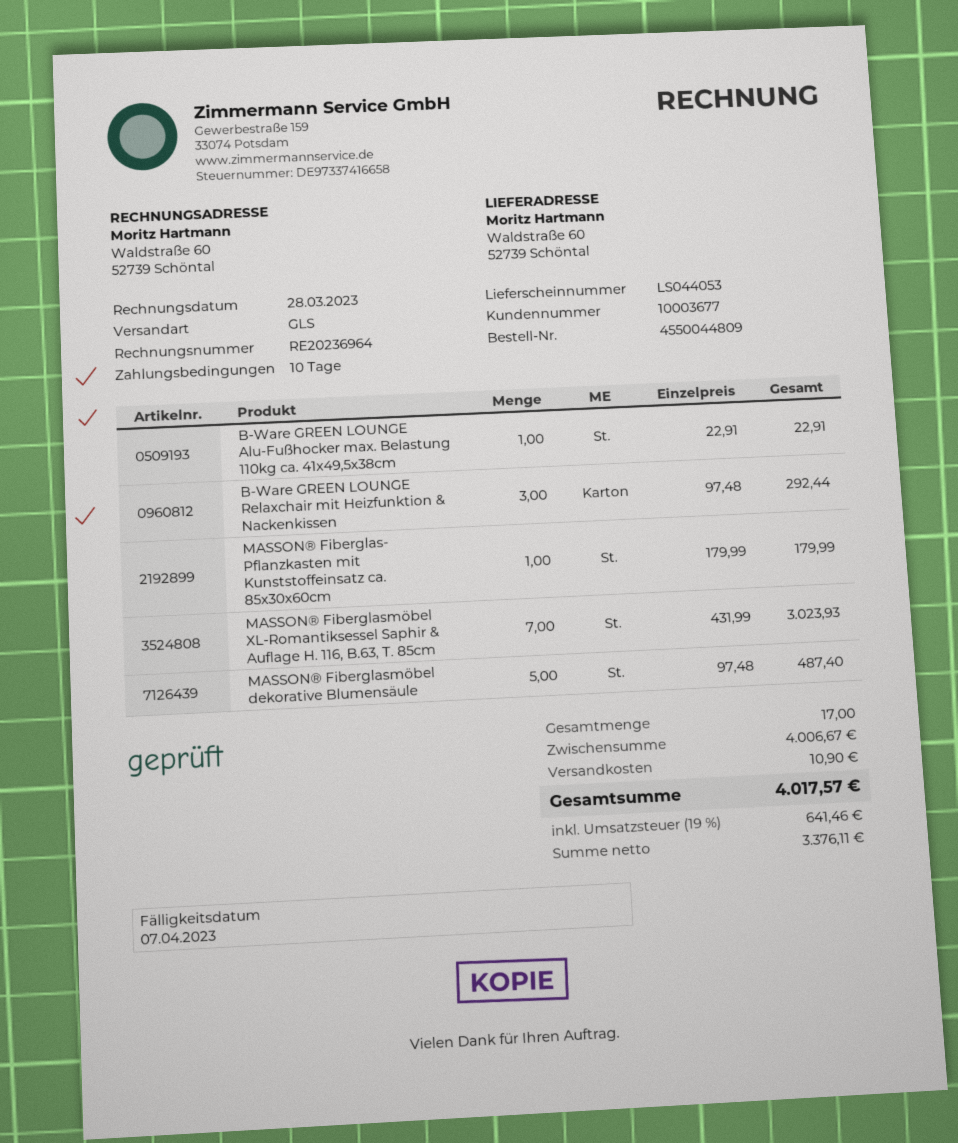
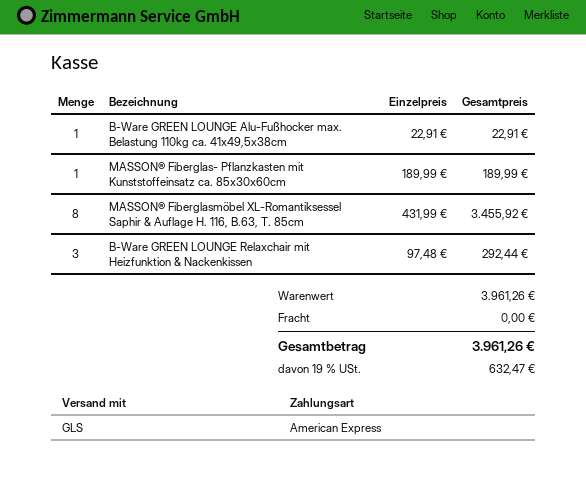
MASSON® Fiberglas- Pflanzkasten mit Kunststoffeinsatz ca. 85x30x60cm: 1 x 179.99 = 179.99 -> 1 x 189.99 = 189.99
MASSON® Fiberglasmöbel XL-Romantiksessel Saphir & Auflage H. 116, B.63, T. 85cm: 7 x 431.99 = 3023.93 -> 8 x 431.99 = 3455.92
MASSON® Fiberglasmöbel dekorative Blumensäule: 5 x 97.48 = 487.40 -> none
subtotal: 4006.67 -> 3961.26
shipping: 10.90 -> 0.00
tax: 19% = 641.46 -> 19% = 632.47
total: 4017.57 -> 3961.26

